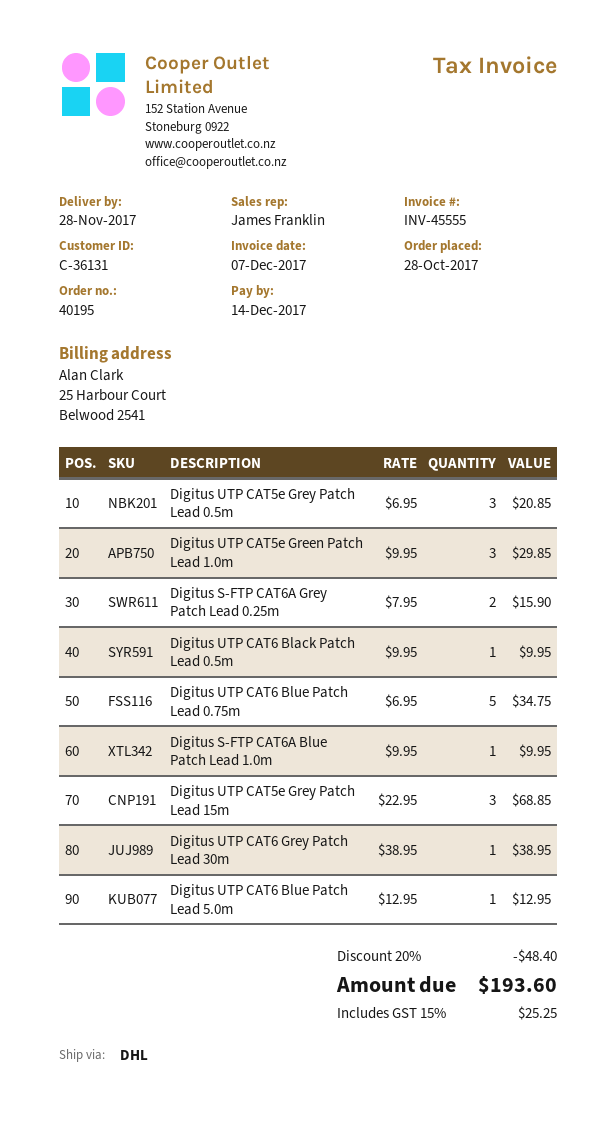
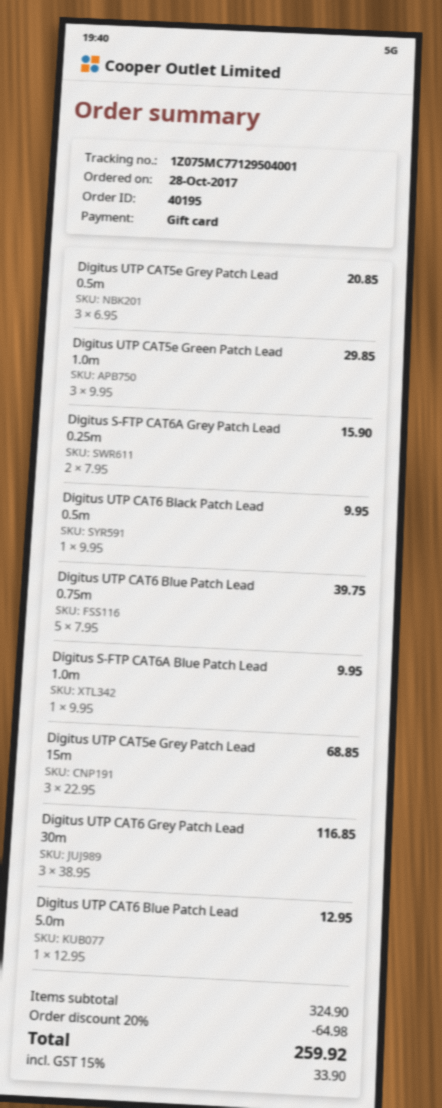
Digitus UTP CAT6 Blue Patch Lead 0.75m: 5 x 6.95 = 34.75 -> 5 x 7.95 = 39.75
Digitus UTP CAT6 Grey Patch Lead 30m: 1 x 38.95 = 38.95 -> 3 x 38.95 = 116.85
discount: 20% = 48.40 -> 20% = 64.98
tax: 15% = 25.25 -> 15% = 33.90
total: 193.60 -> 259.92

